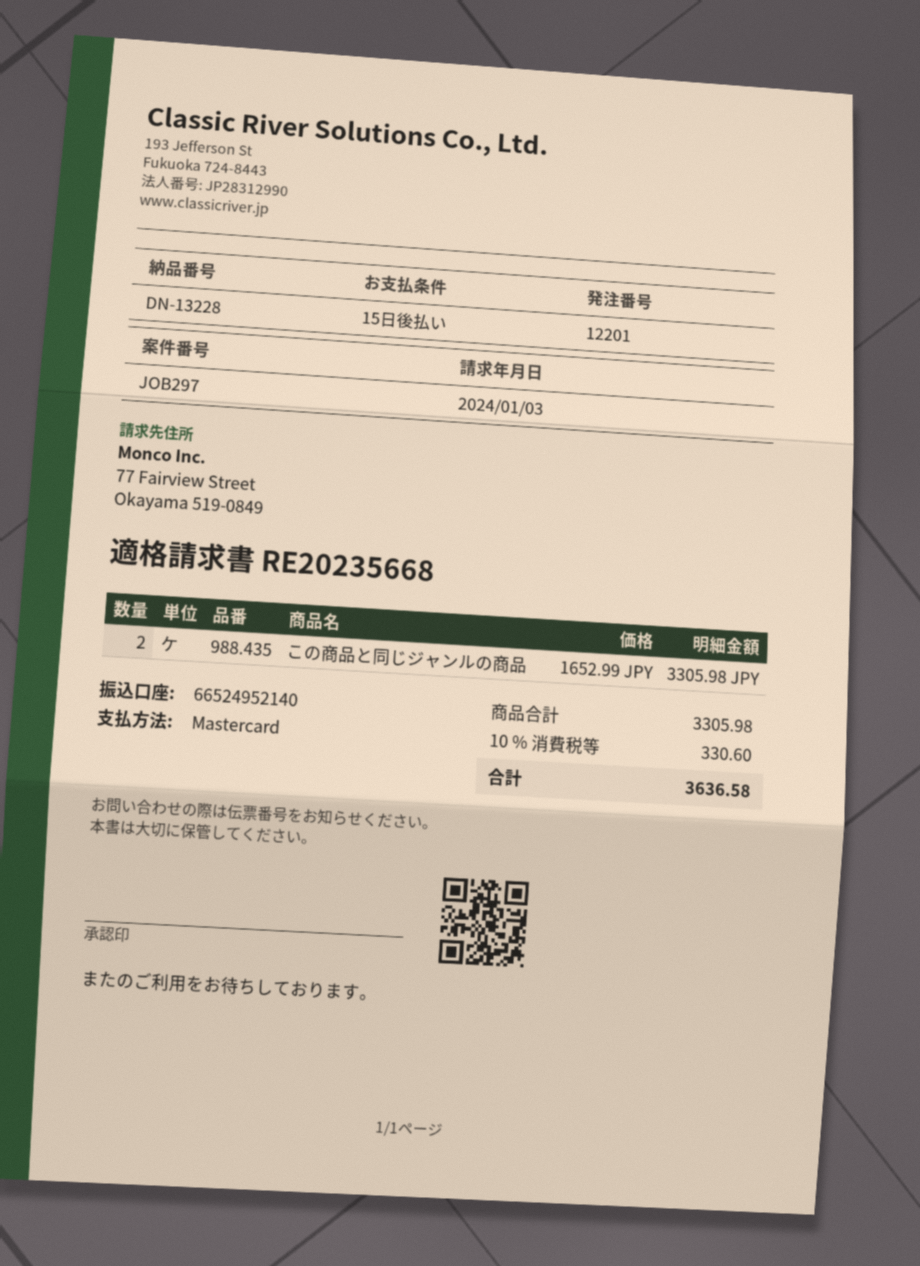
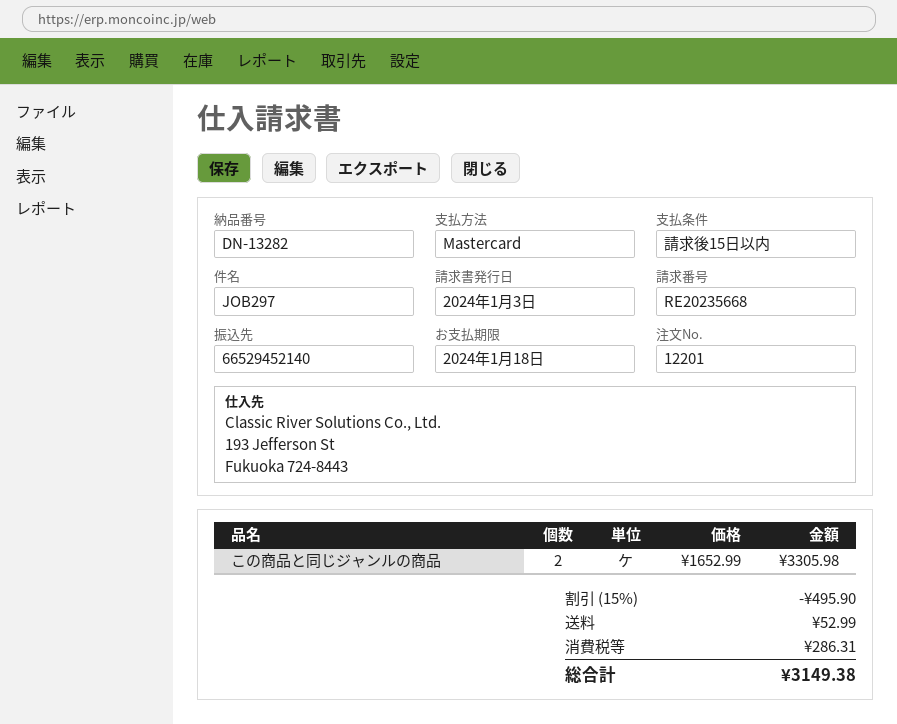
delivery note number: DN-13228 -> DN-13282
bank account: 66524952140 -> 66529452140
discount: none -> 15% = 495.90
shipping: none -> 52.99
tax: 330.60 -> 286.31
total: 3636.58 -> 3149.38

